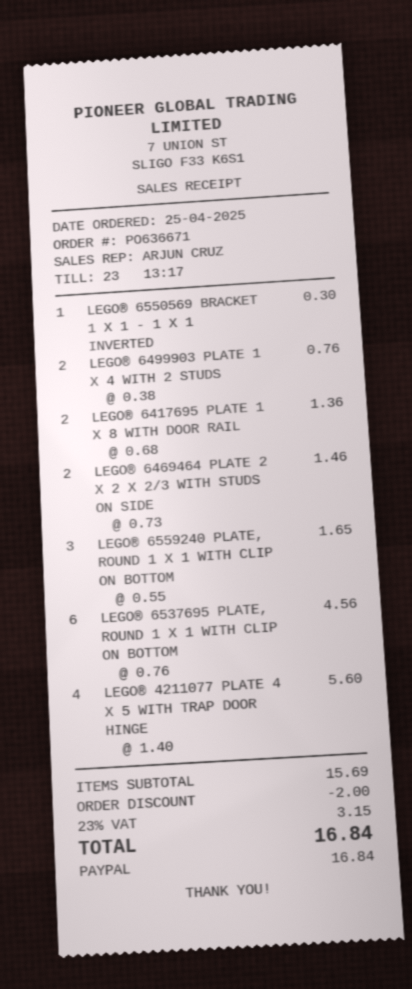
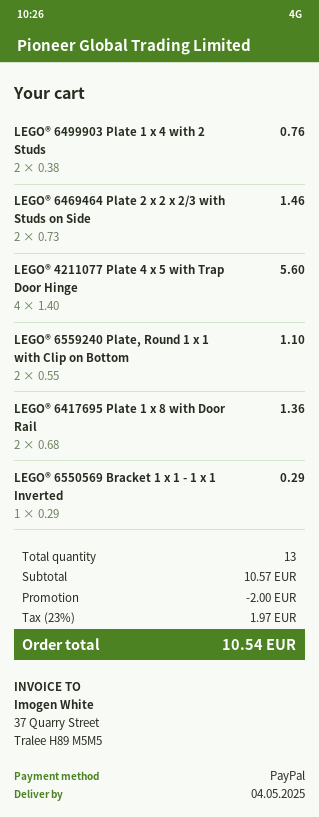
LEGO® 6550569 BRACKET 1 X 1 - 1 X 1 INVERTED: 1 x 0.30 = 0.30 -> 1 x 0.29 = 0.29
LEGO® 6559240 PLATE, ROUND 1 X 1 WITH CLIP ON BOTTOM: 3 x 0.55 = 1.65 -> 2 x 0.55 = 1.10
LEGO® 6537695 PLATE, ROUND 1 X 1 WITH CLIP ON BOTTOM: 6 x 0.76 = 4.56 -> none
subtotal: 15.69 -> 10.57
tax: 23% = 3.15 -> 23% = 1.97
total: 16.84 -> 10.54

